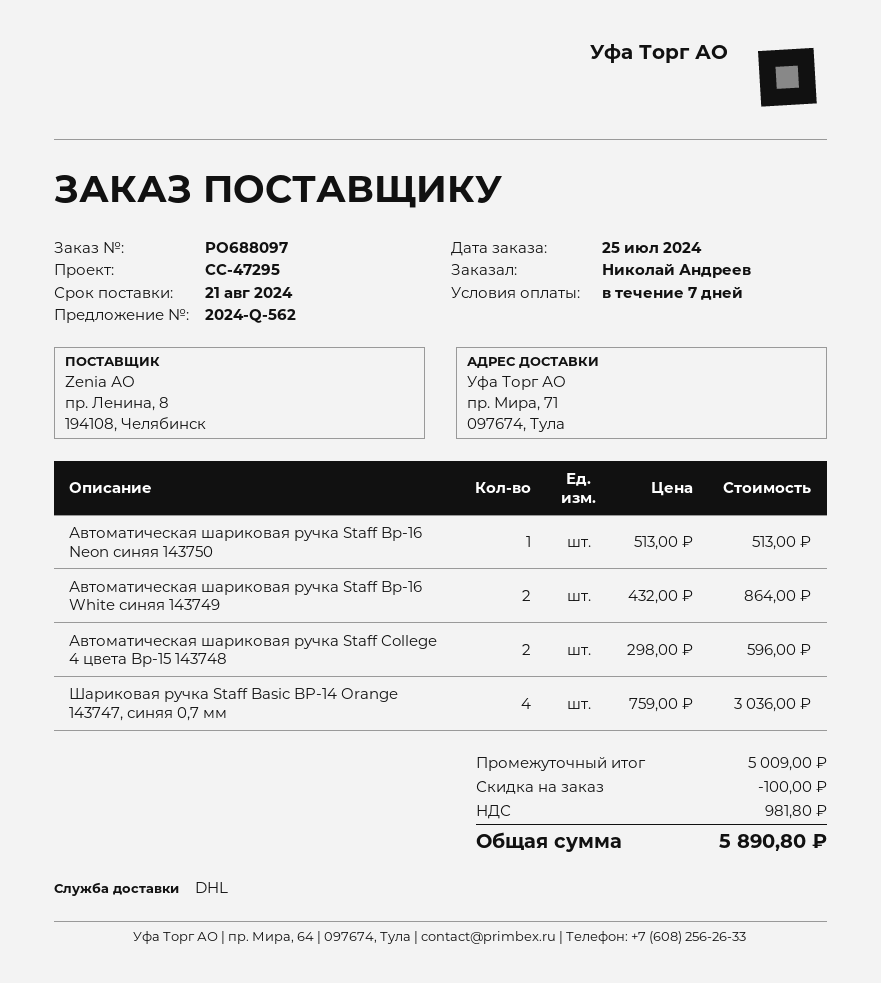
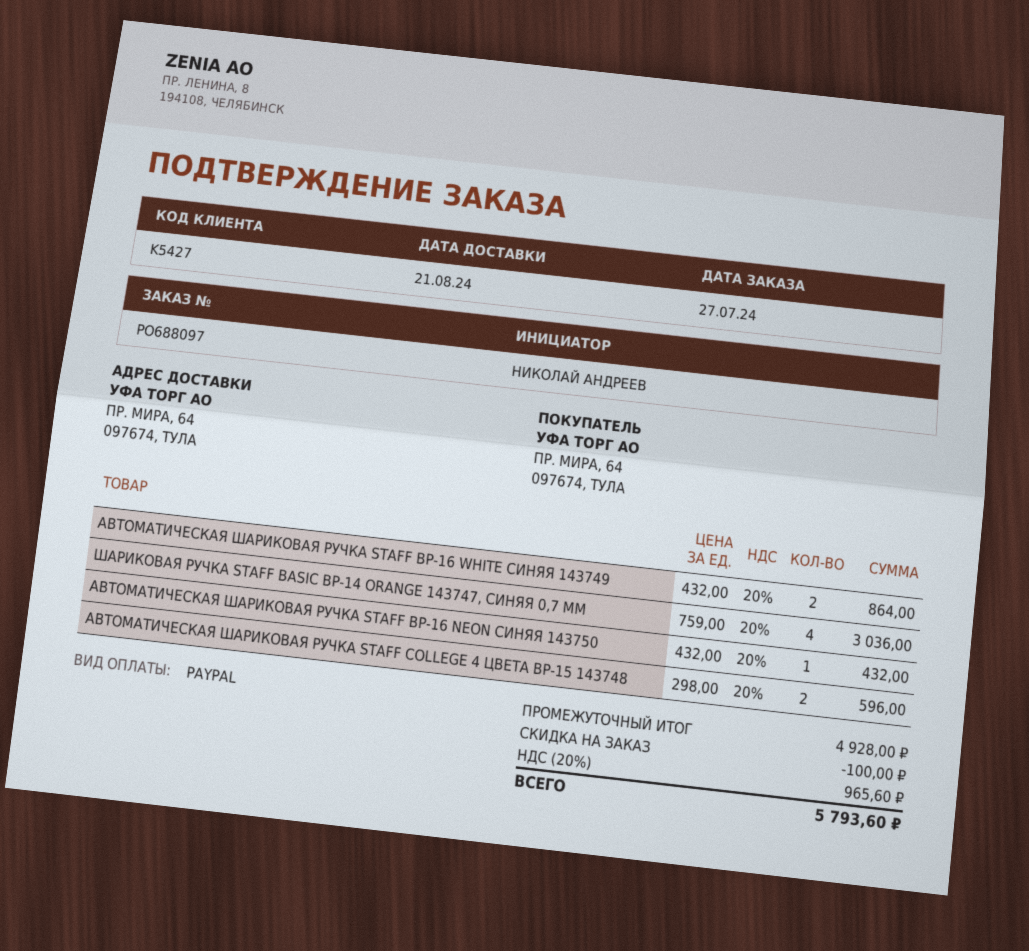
order date: 2024-07-25 -> 2024-07-27
ship to: пр. Мира, 71, 097674, Тула -> ПР. МИРА, 64, 097674, ТУЛА
Автоматическая шариковая ручка Staff Bp-16 Neon синяя 143750: 1 x 513.00 = 513.00 -> 1 x 432.00 = 432.00
subtotal: 5009.00 -> 4928.00
tax: 981.80 -> 965.60
total: 5890.80 -> 5793.60

